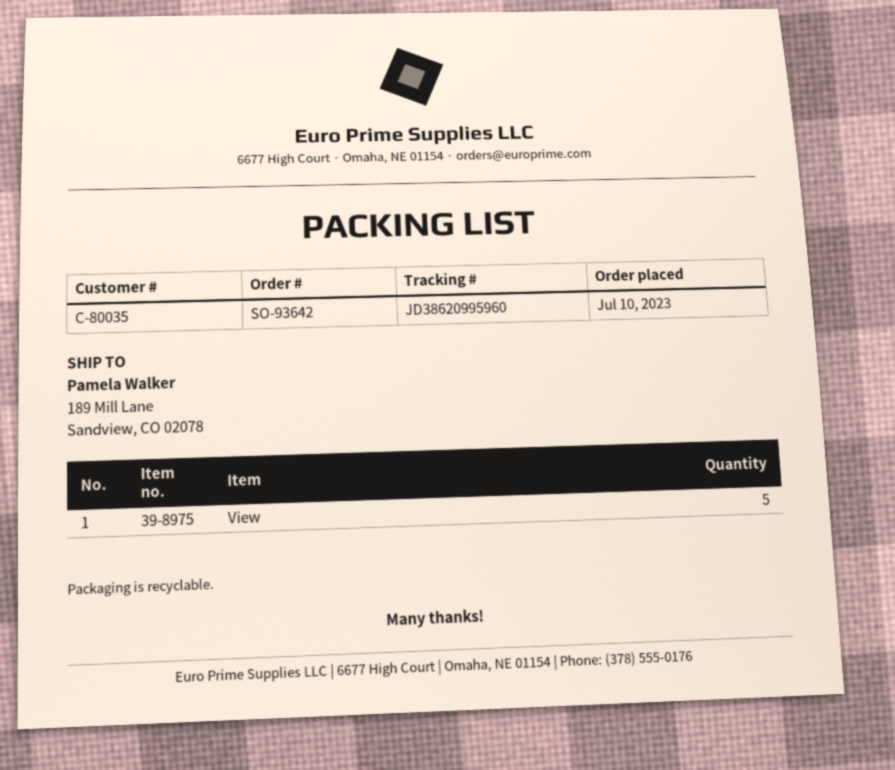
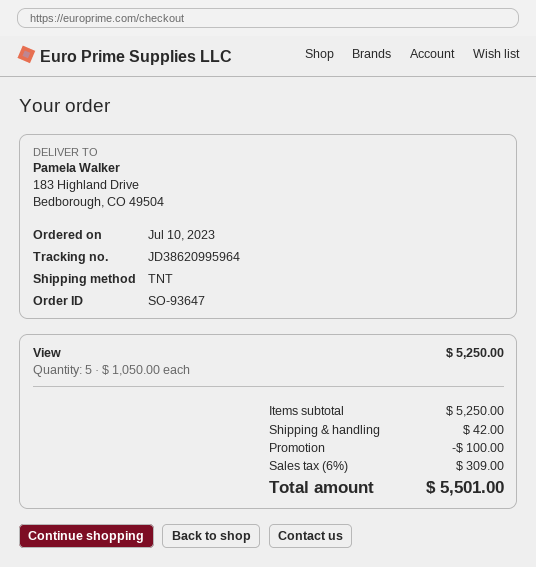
order number: SO-93642 -> SO-93647
tracking number: JD38620995960 -> JD38620995964
ship to: 189 Mill Lane, Sandview, CO 02078 -> 183 Highland Drive, Bedborough, CO 49504

